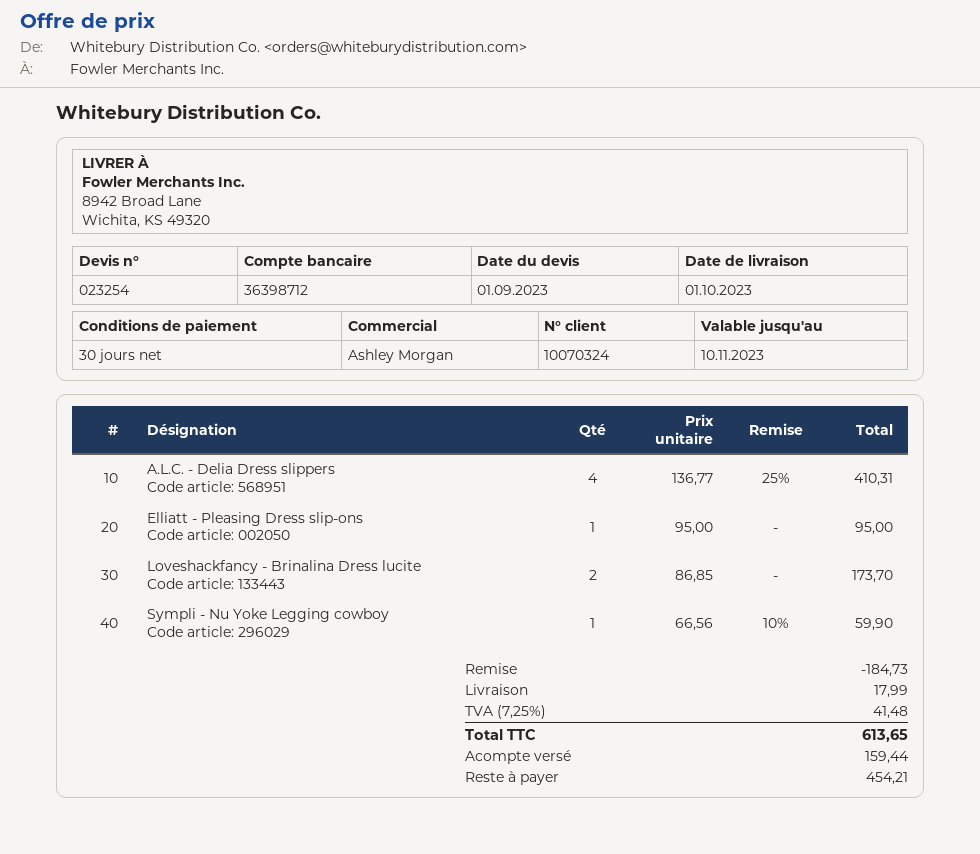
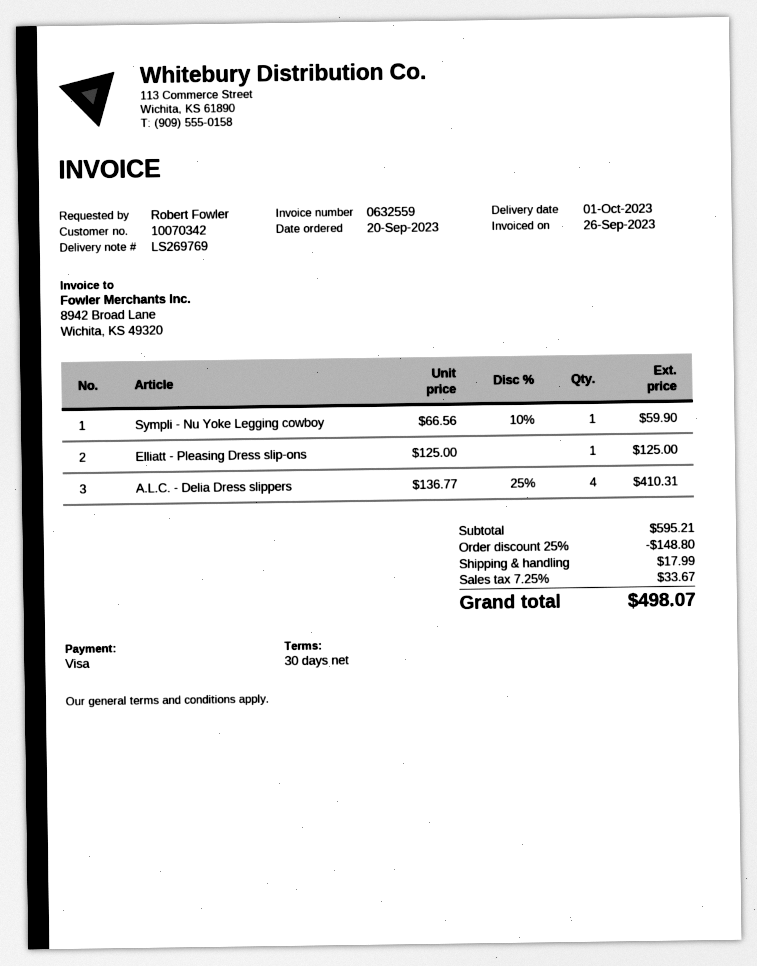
customer number: 10070324 -> 10070342
Elliatt - Pleasing Dress slip-ons: 1 x 95.00 = 95.00 -> 1 x 125.00 = 125.00
Loveshackfancy - Brinalina Dress lucite: 2 x 86.85 = 173.70 -> none
discount: 184.73 -> 148.80
tax: 7.25% = 41.48 -> 7.25% = 33.67
total: 613.65 -> 498.07

